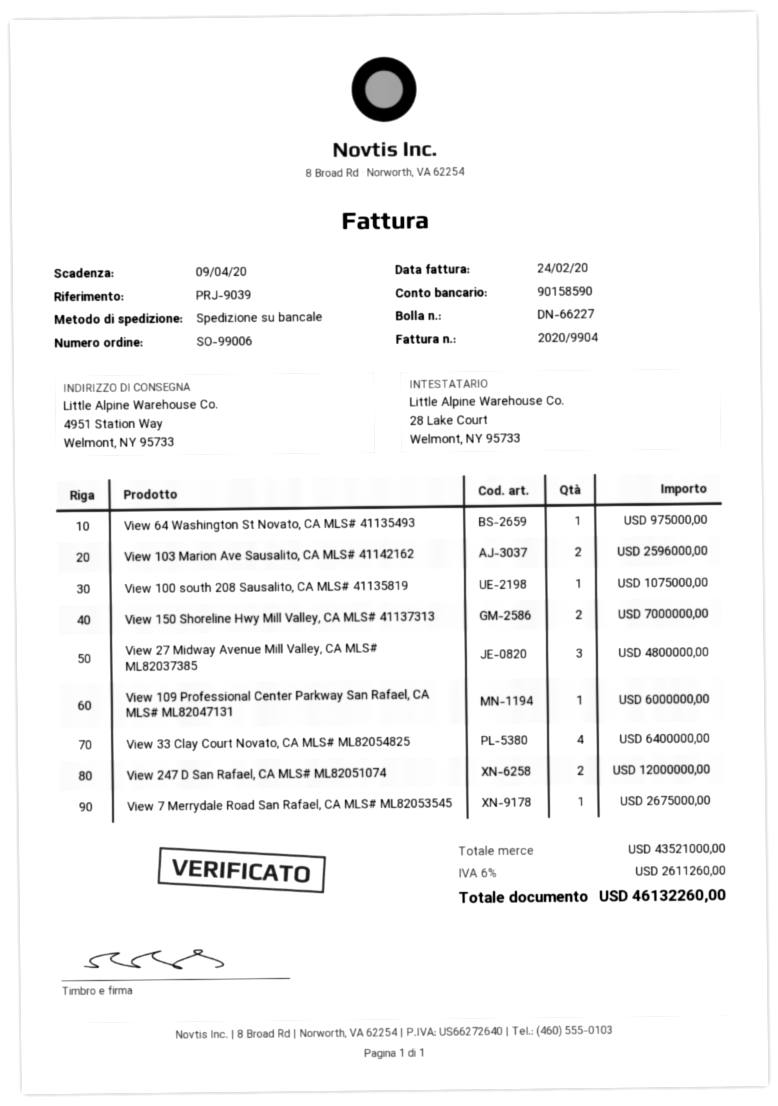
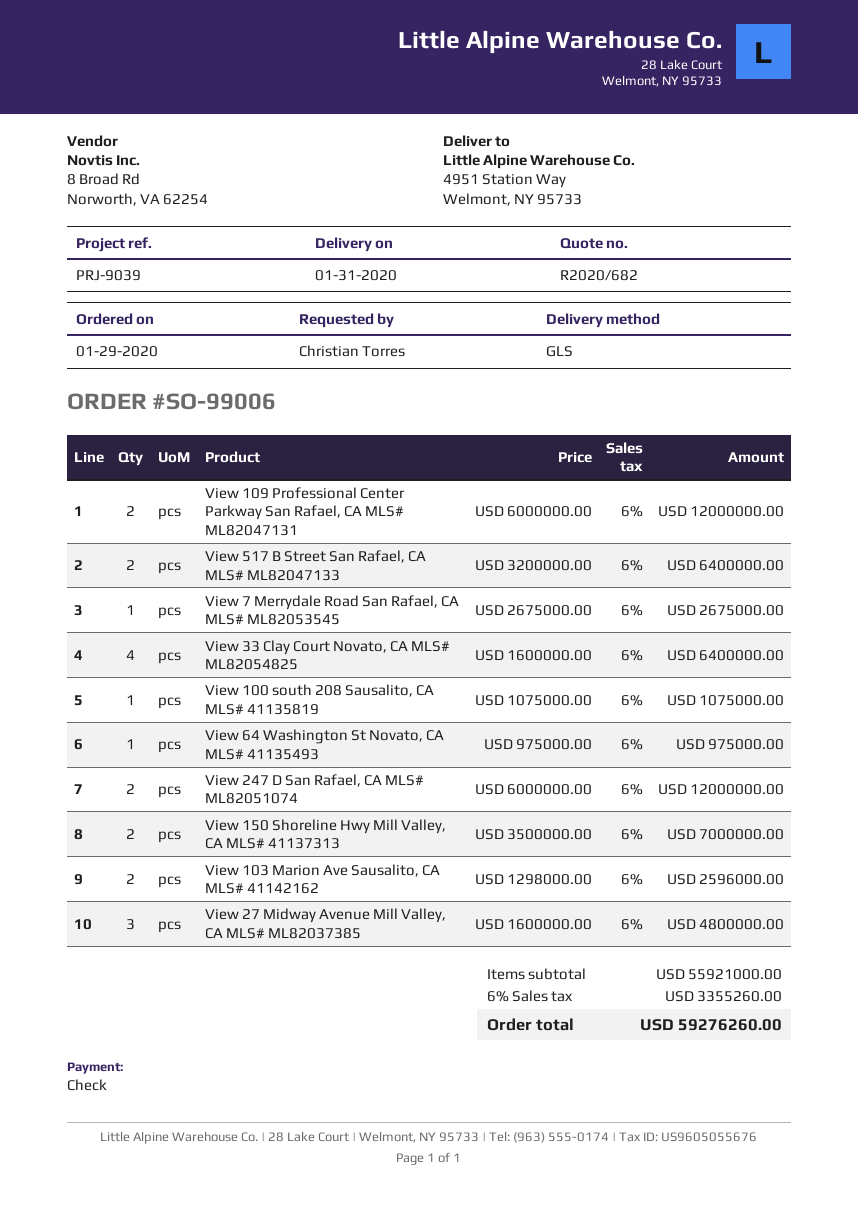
shipping method: pallet freight -> GLS
View 109 Professional Center Parkway San Rafael, CA MLS# ML82047131: 1 for 6000000.00 -> 2 for 12000000.00
View 517 B Street San Rafael, CA MLS# ML82047133: none -> 2 for 6400000.00
subtotal: 43521000.00 -> 55921000.00
tax: 6% = 2611260.00 -> 6% = 3355260.00
total: 46132260.00 -> 59276260.00

